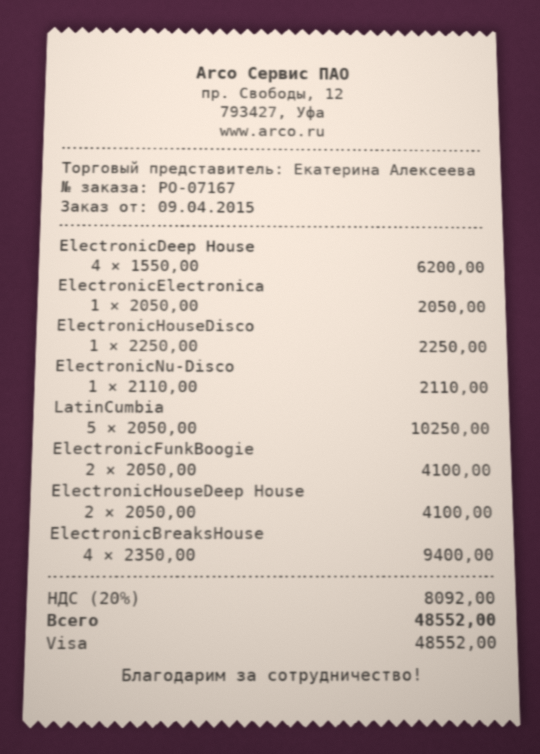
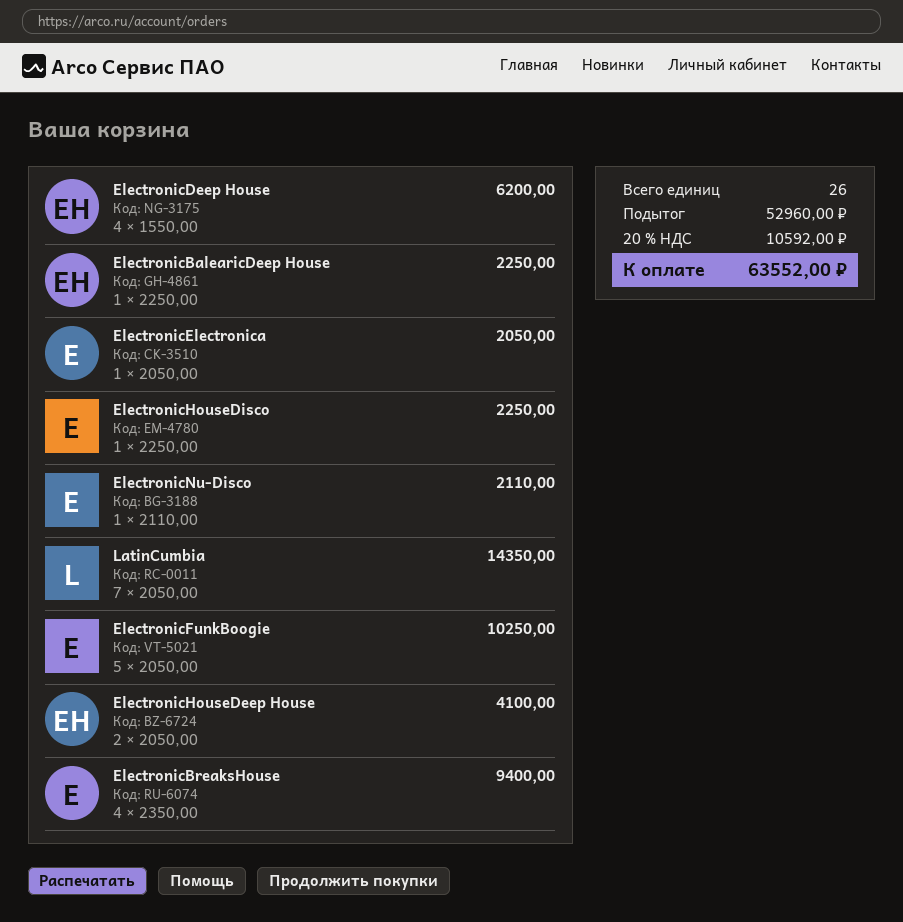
LatinCumbia: 5 x 2050.00 = 10250.00 -> 7 x 2050.00 = 14350.00
ElectronicFunkBoogie: 2 x 2050.00 = 4100.00 -> 5 x 2050.00 = 10250.00
ElectronicBalearicDeep House: none -> 1 x 2250.00 = 2250.00
tax: 20% = 8092.00 -> 20% = 10592.00
total: 48552.00 -> 63552.00

